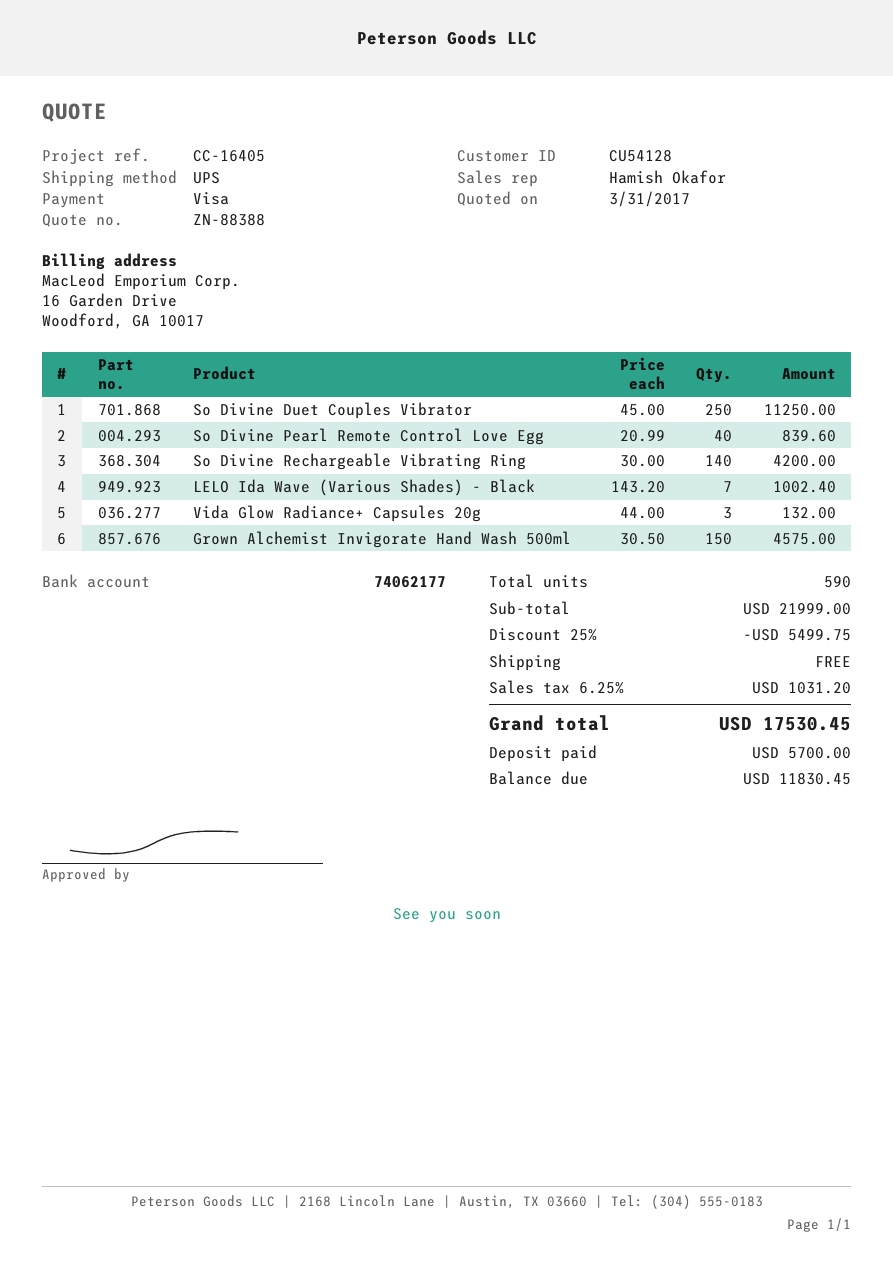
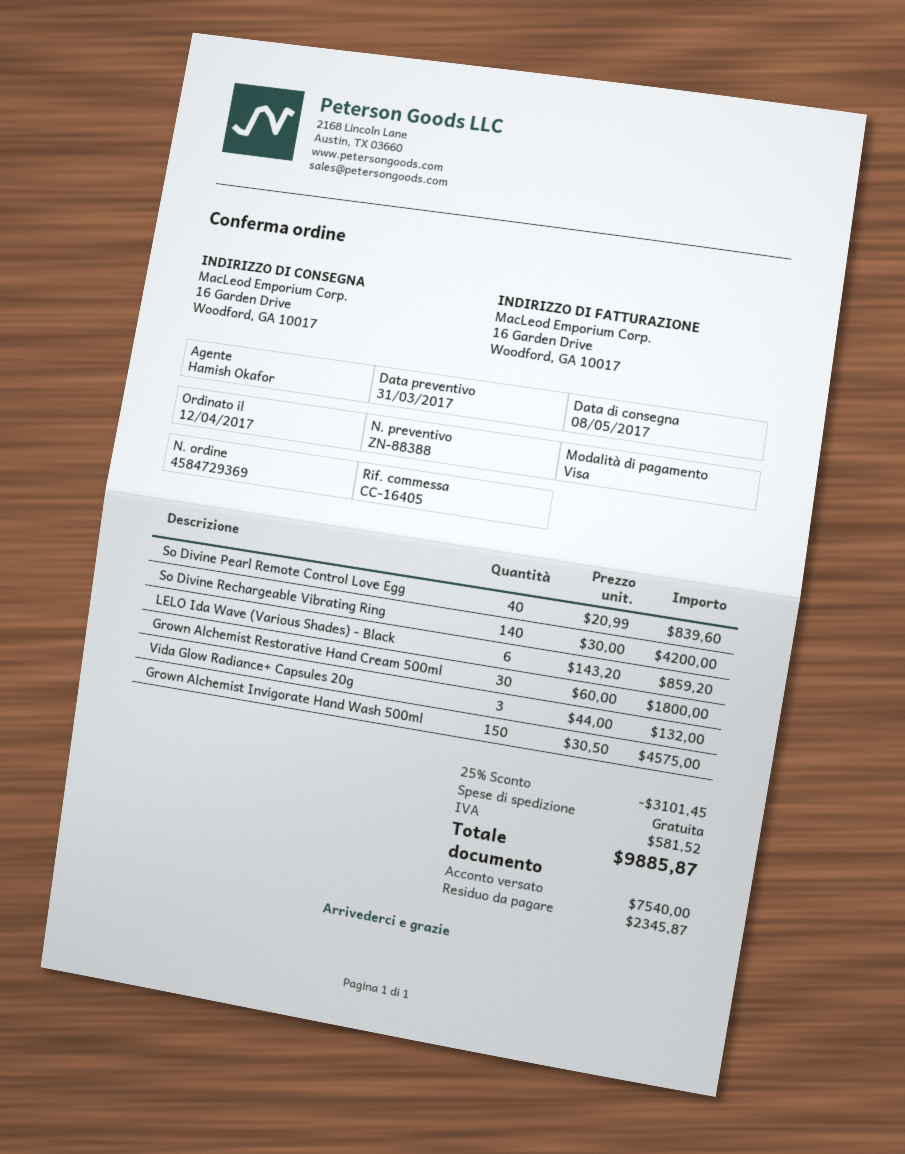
So Divine Duet Couples Vibrator: 250 x 45.00 = 11250.00 -> none
LELO Ida Wave (Various Shades) - Black: 7 x 143.20 = 1002.40 -> 6 x 143.20 = 859.20
Grown Alchemist Restorative Hand Cream 500ml: none -> 30 x 60.00 = 1800.00
discount: 25% = 5499.75 -> 25% = 3101.45
tax: 1031.20 -> 581.52
total: 17530.45 -> 9885.87
deposit: 5700.00 -> 7540.00
balance: 11830.45 -> 2345.87

